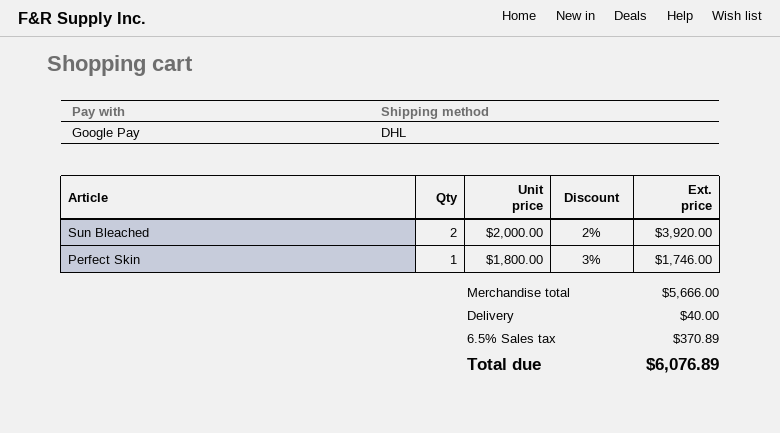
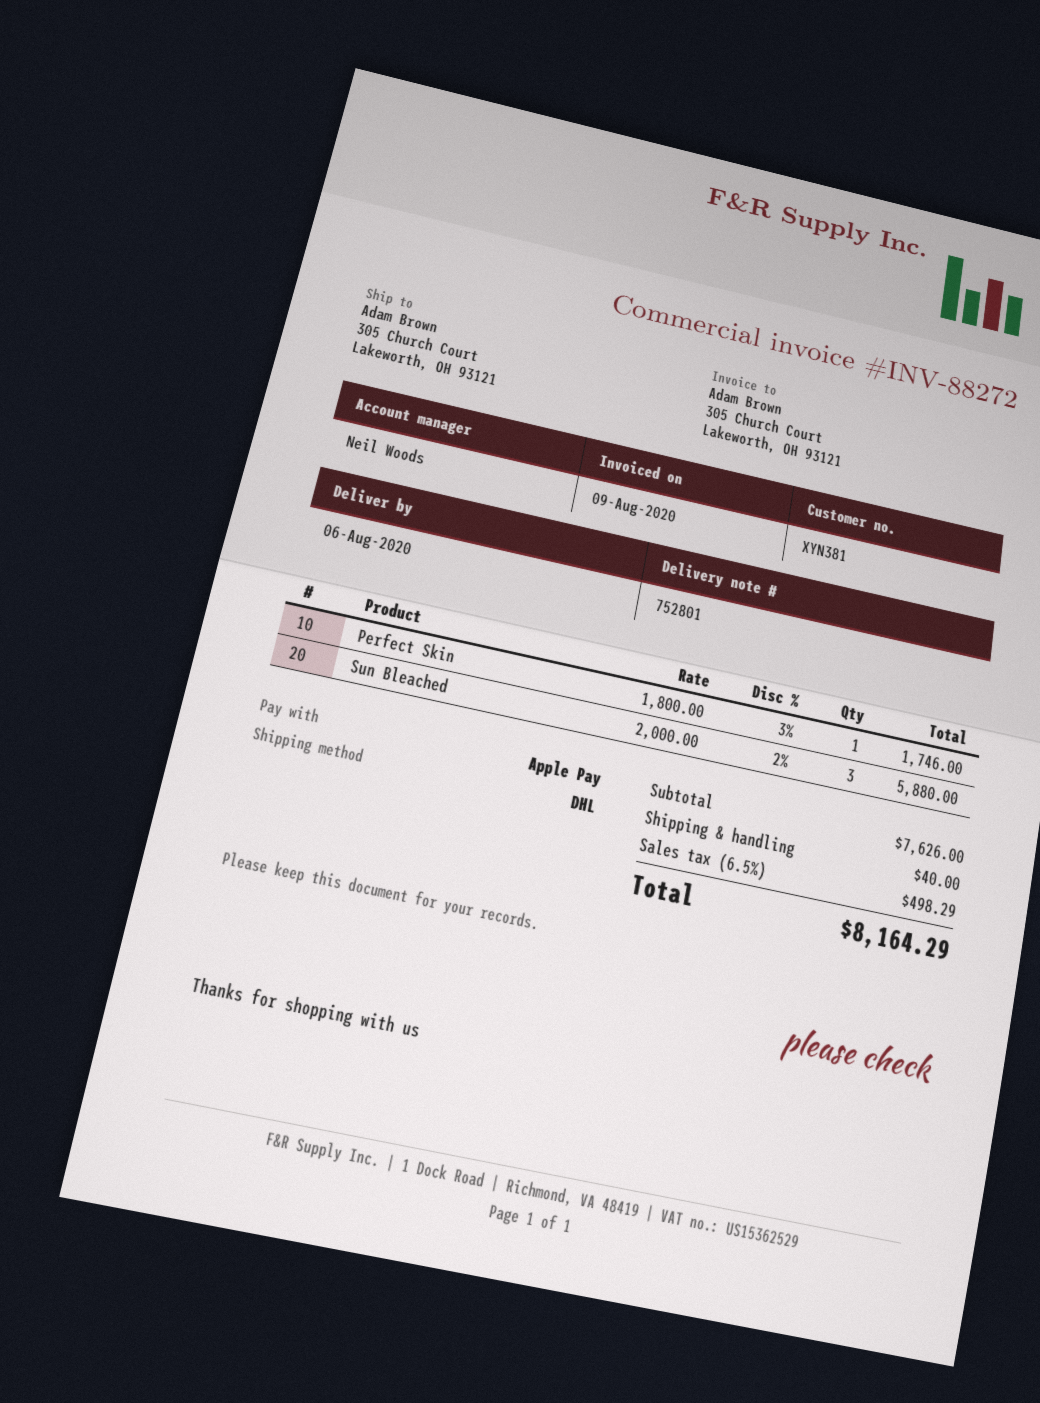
payment method: Google Pay -> Apple Pay
Sun Bleached: 2 x 2000.00 - 2% = 3920.00 -> 3 x 2000.00 - 2% = 5880.00
subtotal: 5666.00 -> 7626.00
tax: 6.5% = 370.89 -> 6.5% = 498.29
total: 6076.89 -> 8164.29

